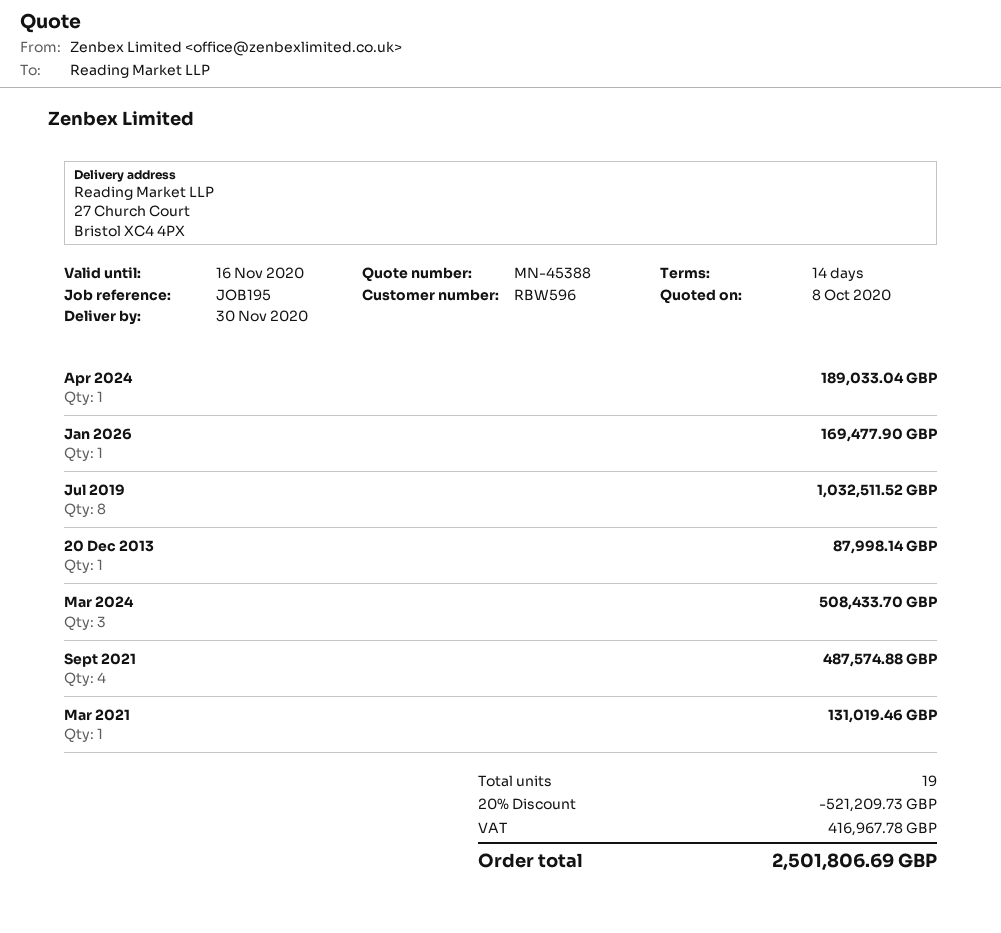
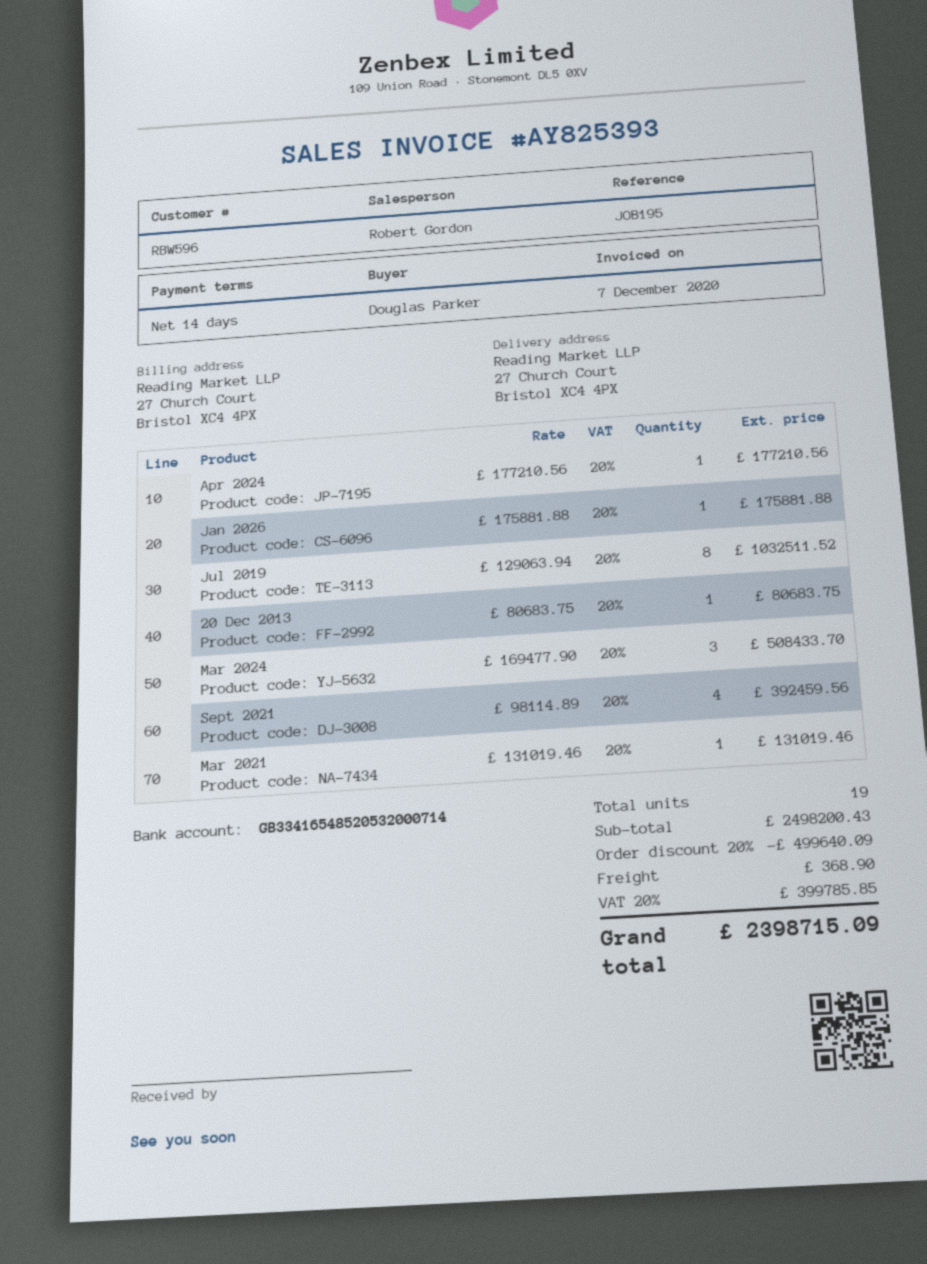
Apr 2024: 1 for 189033.04 -> 1 for 177210.56
Jan 2026: 1 for 169477.90 -> 1 for 175881.88
20 Dec 2013: 1 for 87998.14 -> 1 for 80683.75
Sept 2021: 4 for 487574.88 -> 4 for 392459.56
discount: 20% = 521209.73 -> 20% = 499640.09
shipping: none -> 368.90
tax: 416967.78 -> 399785.85
total: 2501806.69 -> 2398715.09

